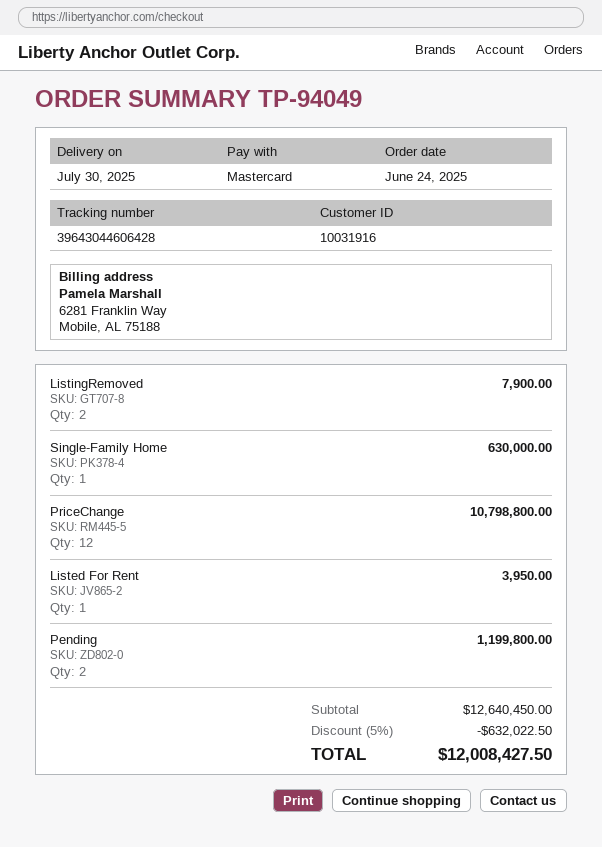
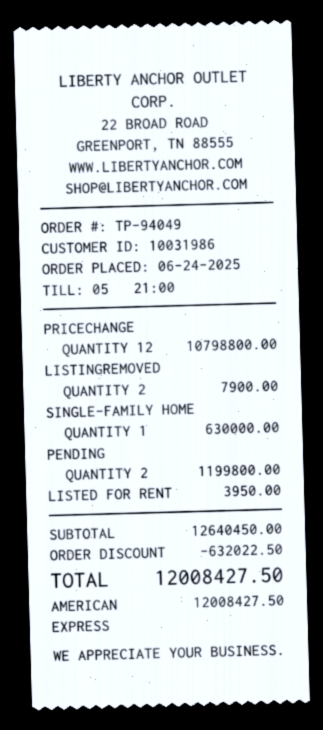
customer number: 10031916 -> 10031986
payment method: Mastercard -> American Express

